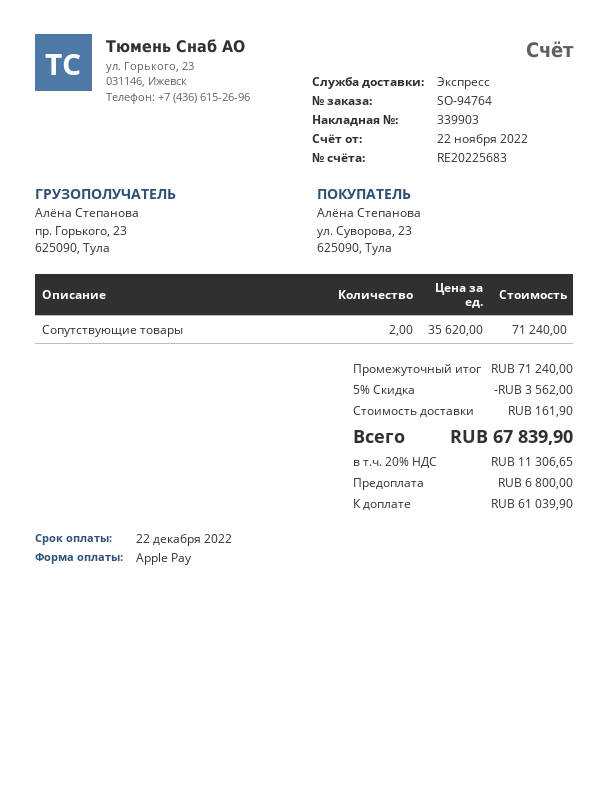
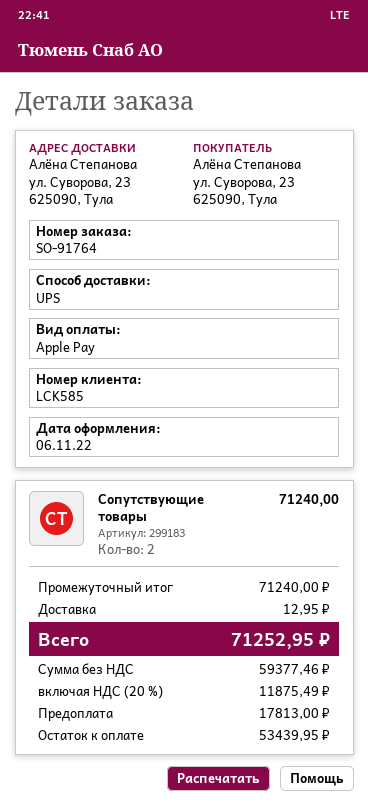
order number: SO-94764 -> SO-91764
shipping method: express -> UPS
ship to: пр. Горького, 23, 625090, Тула -> ул. Суворова, 23, 625090, Тула
discount: 5% = 3562.00 -> none
shipping: 161.90 -> 12.95
tax: 20% = 11306.65 -> 20% = 11875.49
total: 67839.90 -> 71252.95
deposit: 6800.00 -> 17813.00
balance: 61039.90 -> 53439.95

